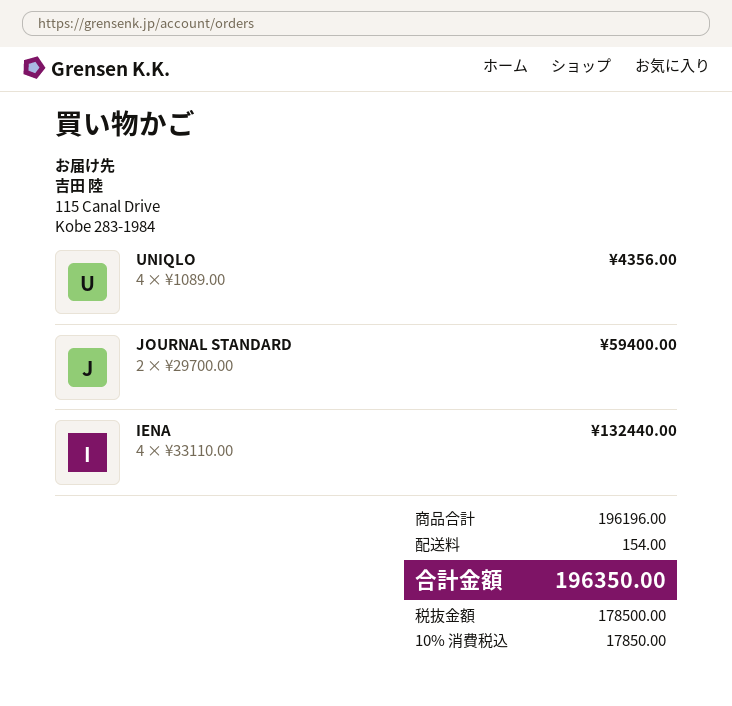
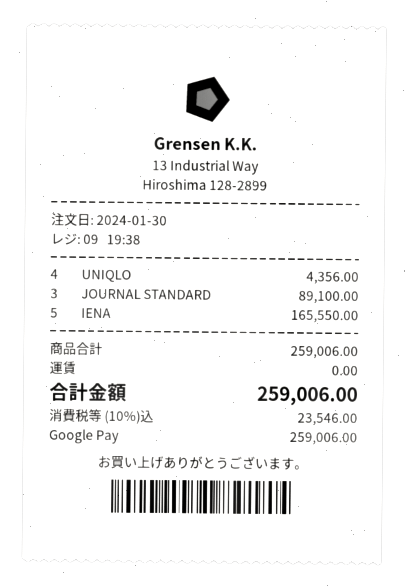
JOURNAL STANDARD: 2 for 59400.00 -> 3 for 89100.00
IENA: 4 for 132440.00 -> 5 for 165550.00
subtotal: 196196.00 -> 259006.00
shipping: 154.00 -> 0.00
tax: 10% = 17850.00 -> 10% = 23546.00
total: 196350.00 -> 259006.00

